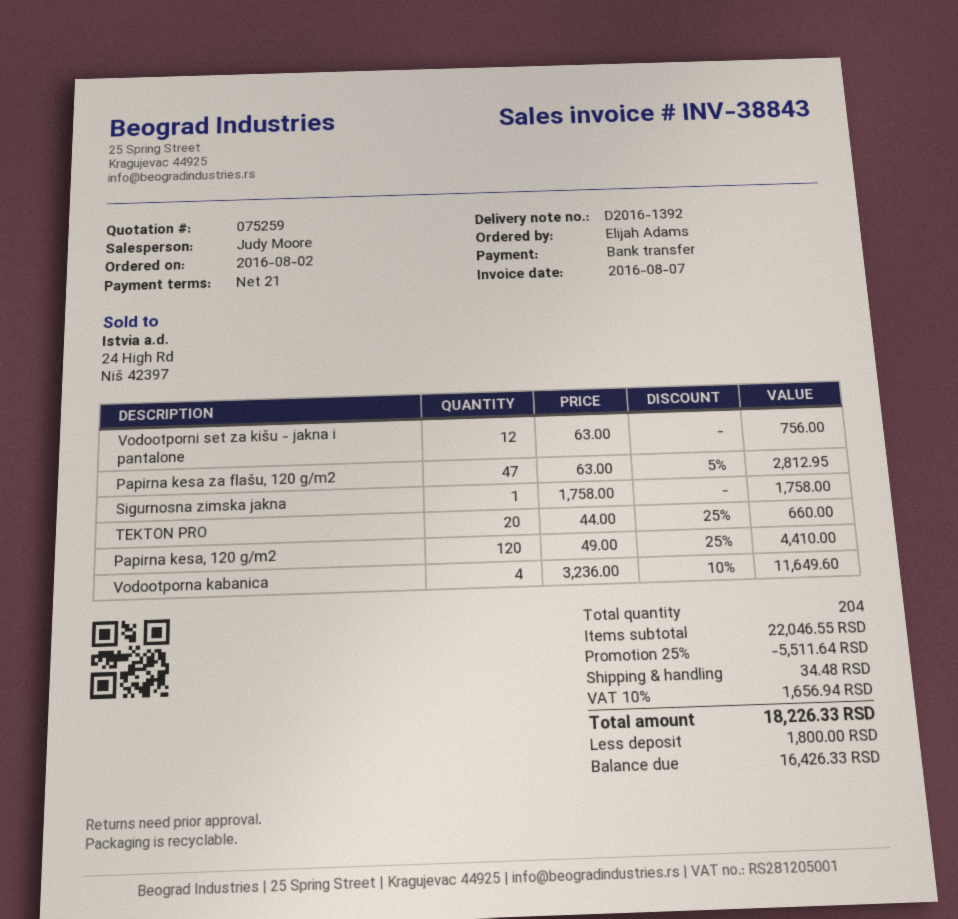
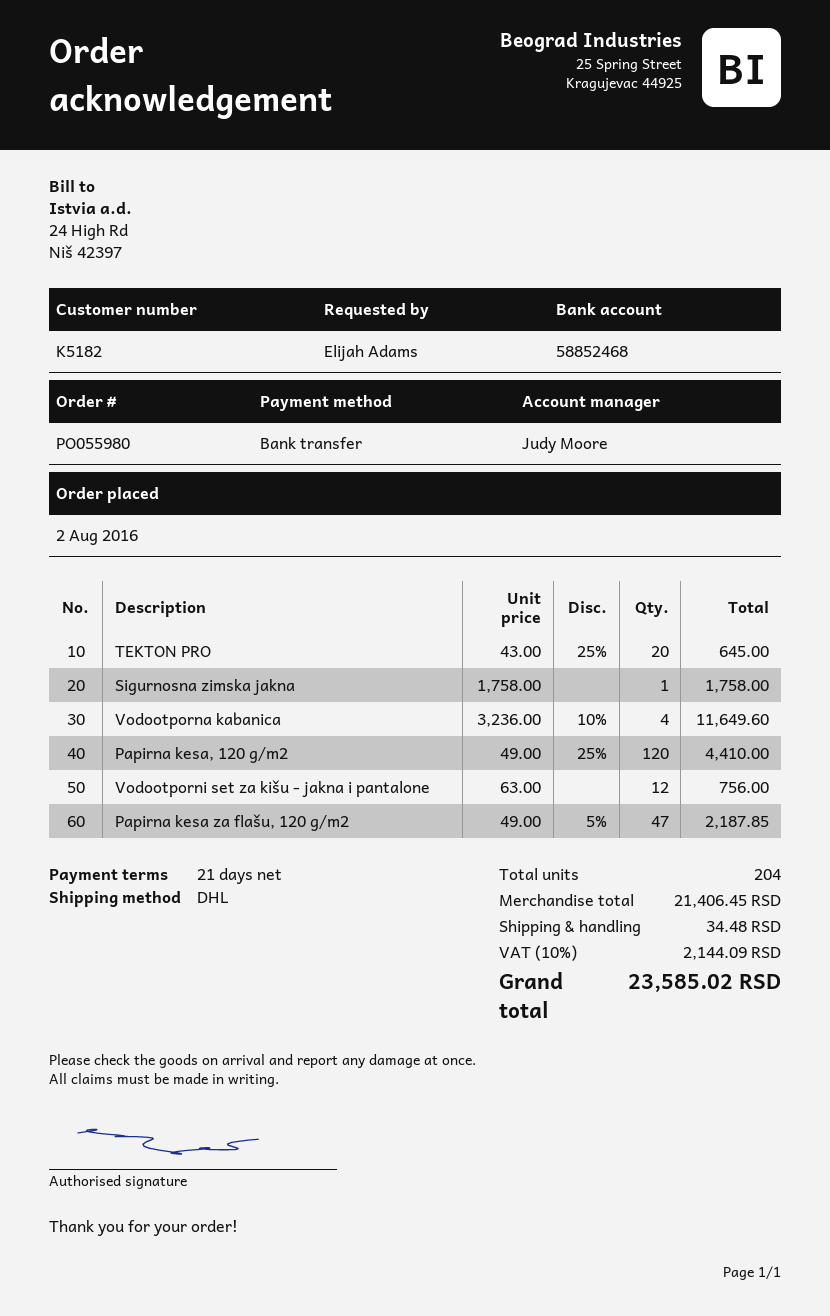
Papirna kesa za flašu, 120 g/m2: 47 x 63.00 - 5% = 2812.95 -> 47 x 49.00 - 5% = 2187.85
TEKTON PRO: 20 x 44.00 - 25% = 660.00 -> 20 x 43.00 - 25% = 645.00
subtotal: 22046.55 -> 21406.45
discount: 25% = 5511.64 -> none
tax: 10% = 1656.94 -> 10% = 2144.09
total: 18226.33 -> 23585.02

